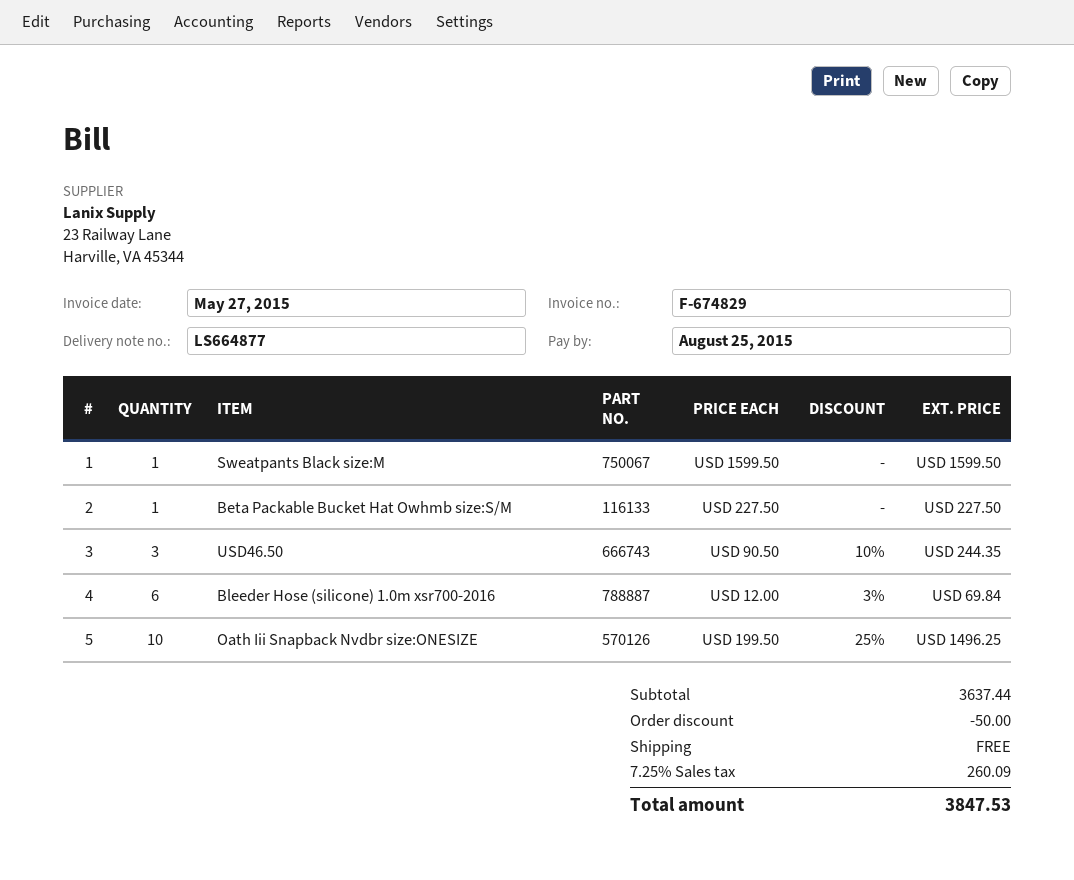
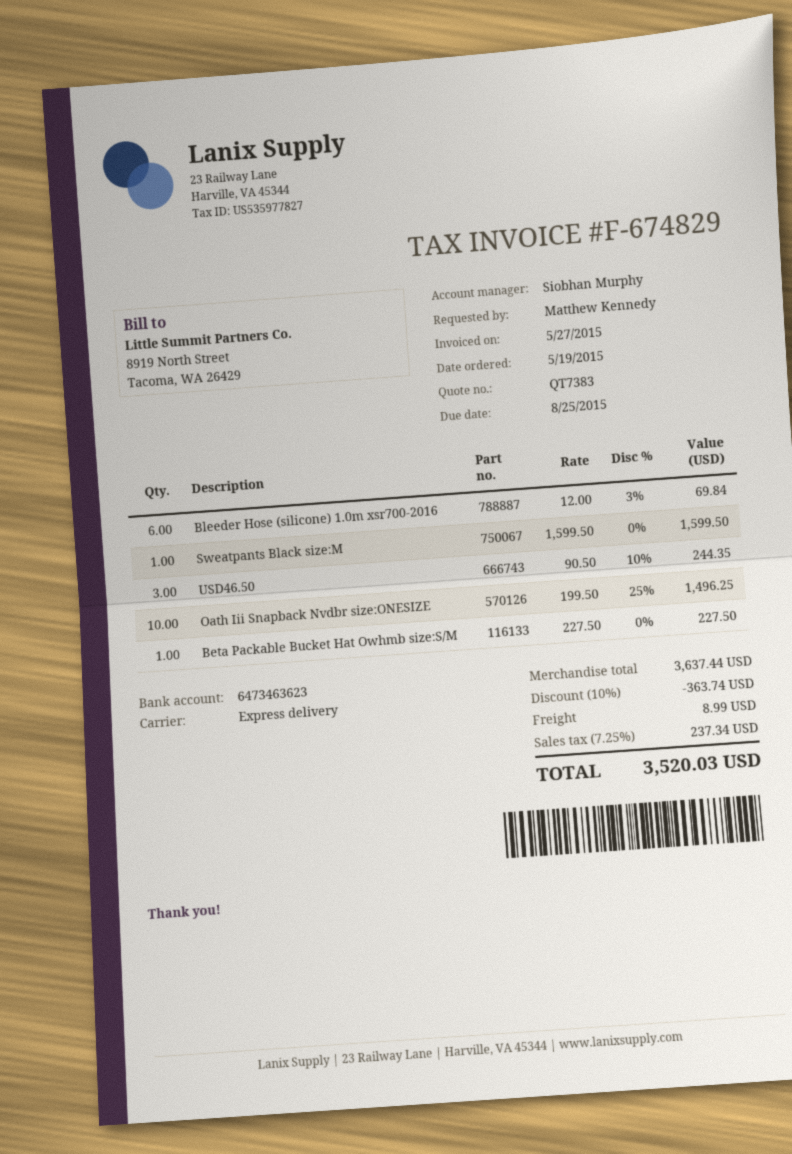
discount: 50.00 -> 363.74
shipping: 0.00 -> 8.99
tax: 7.25% = 260.09 -> 7.25% = 237.34
total: 3847.53 -> 3520.03

